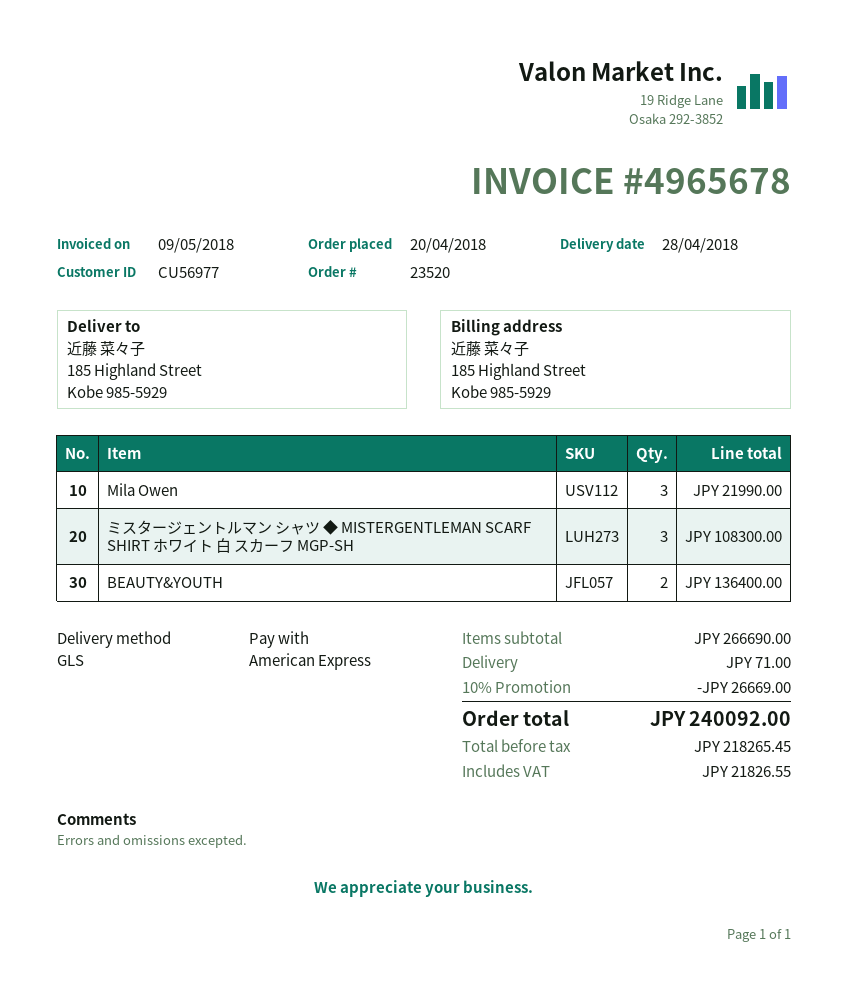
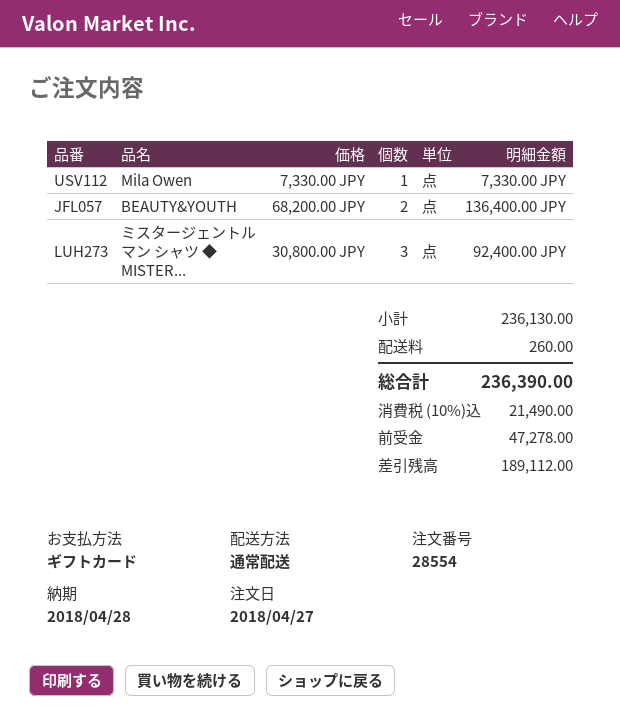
order number: 23520 -> 28554
order date: 2018-04-20 -> 2018-04-27
payment method: American Express -> gift card
shipping method: GLS -> standard
Mila Owen: 3 for 21990.00 -> 1 for 7330.00
ミスタージェントルマン シャツ ◆ MISTERGENTLEMAN SCARF SHIRT ホワイト 白 スカーフ MGP-SH: 3 for 108300.00 -> 3 for 92400.00
subtotal: 266690.00 -> 236130.00
discount: 10% = 26669.00 -> none
shipping: 71.00 -> 260.00
tax: 21826.55 -> 21490.00
total: 240092.00 -> 236390.00

